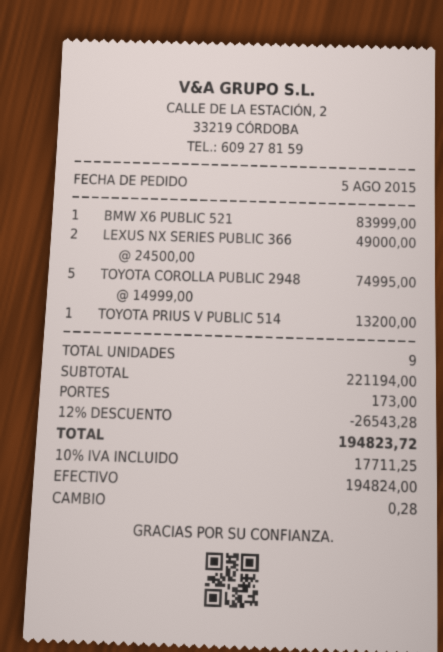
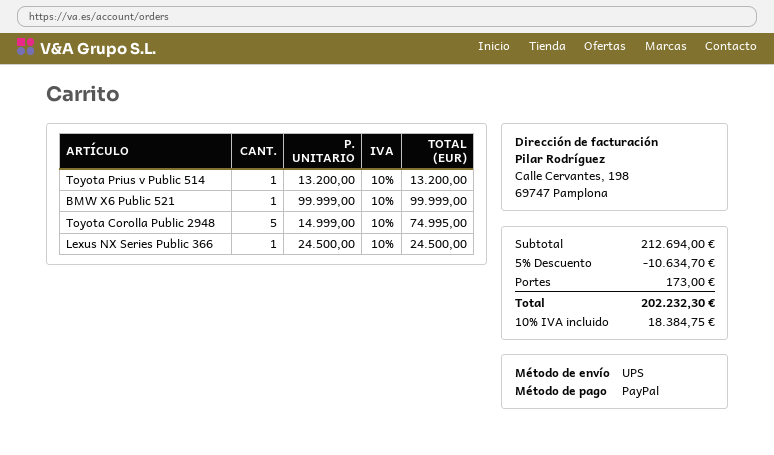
payment method: cash -> PayPal
BMW X6 PUBLIC 521: 1 x 83999.00 = 83999.00 -> 1 x 99999.00 = 99999.00
LEXUS NX SERIES PUBLIC 366: 2 x 24500.00 = 49000.00 -> 1 x 24500.00 = 24500.00
subtotal: 221194.00 -> 212694.00
discount: 12% = 26543.28 -> 5% = 10634.70
tax: 10% = 17711.25 -> 10% = 18384.75
total: 194823.72 -> 202232.30

